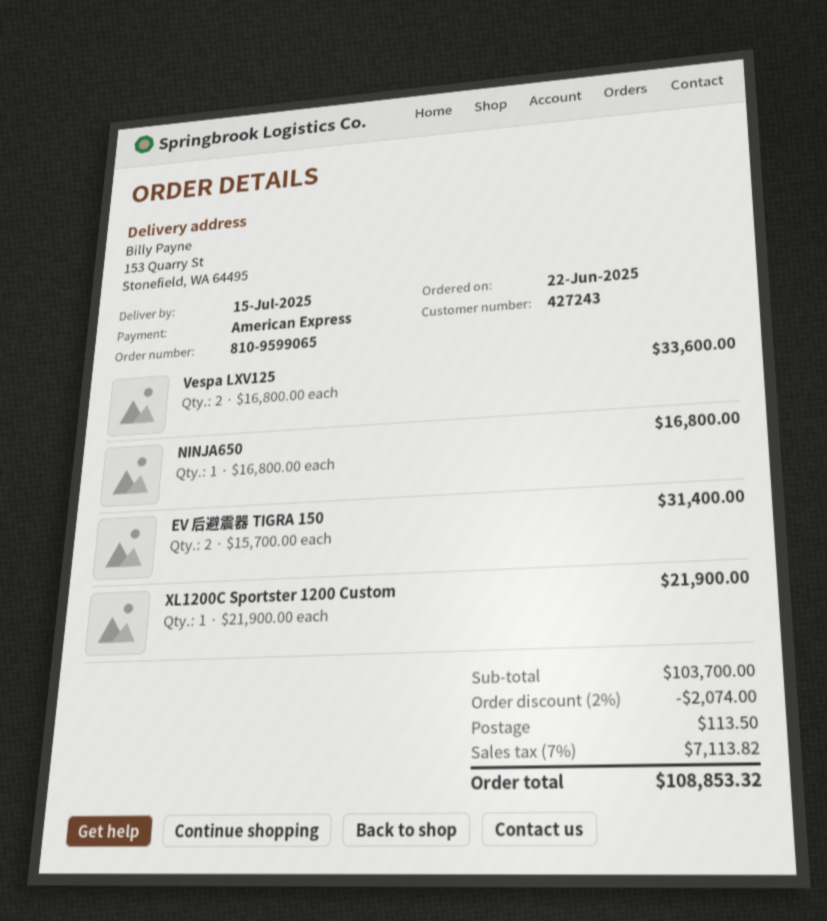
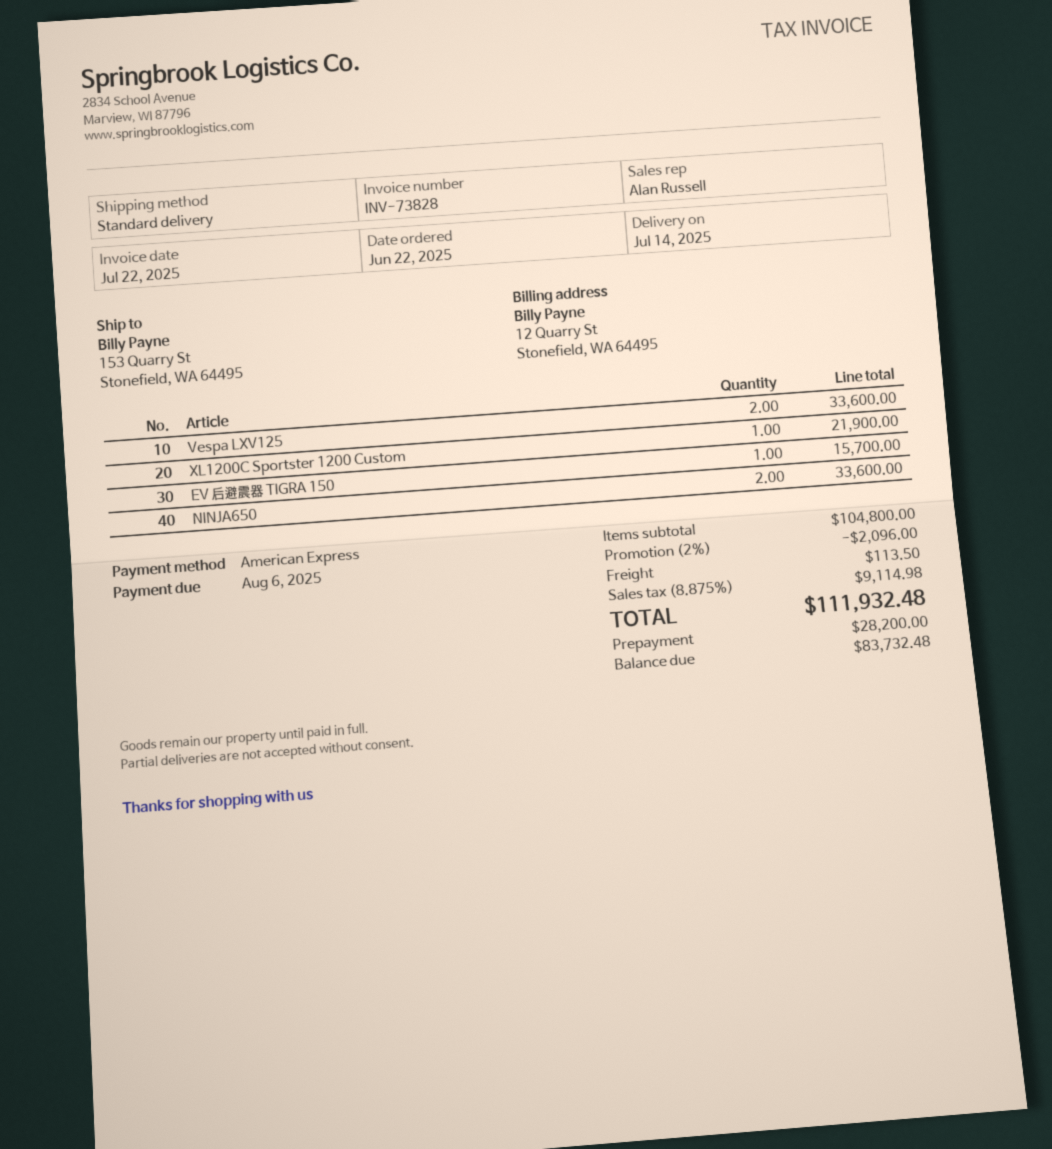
delivery date: 2025-07-15 -> 2025-07-14
NINJA650: 1 for 16800.00 -> 2 for 33600.00
EV 后避震器 TIGRA 150: 2 for 31400.00 -> 1 for 15700.00
subtotal: 103700.00 -> 104800.00
discount: 2% = 2074.00 -> 2% = 2096.00
tax: 7% = 7113.82 -> 8.875% = 9114.98
total: 108853.32 -> 111932.48

